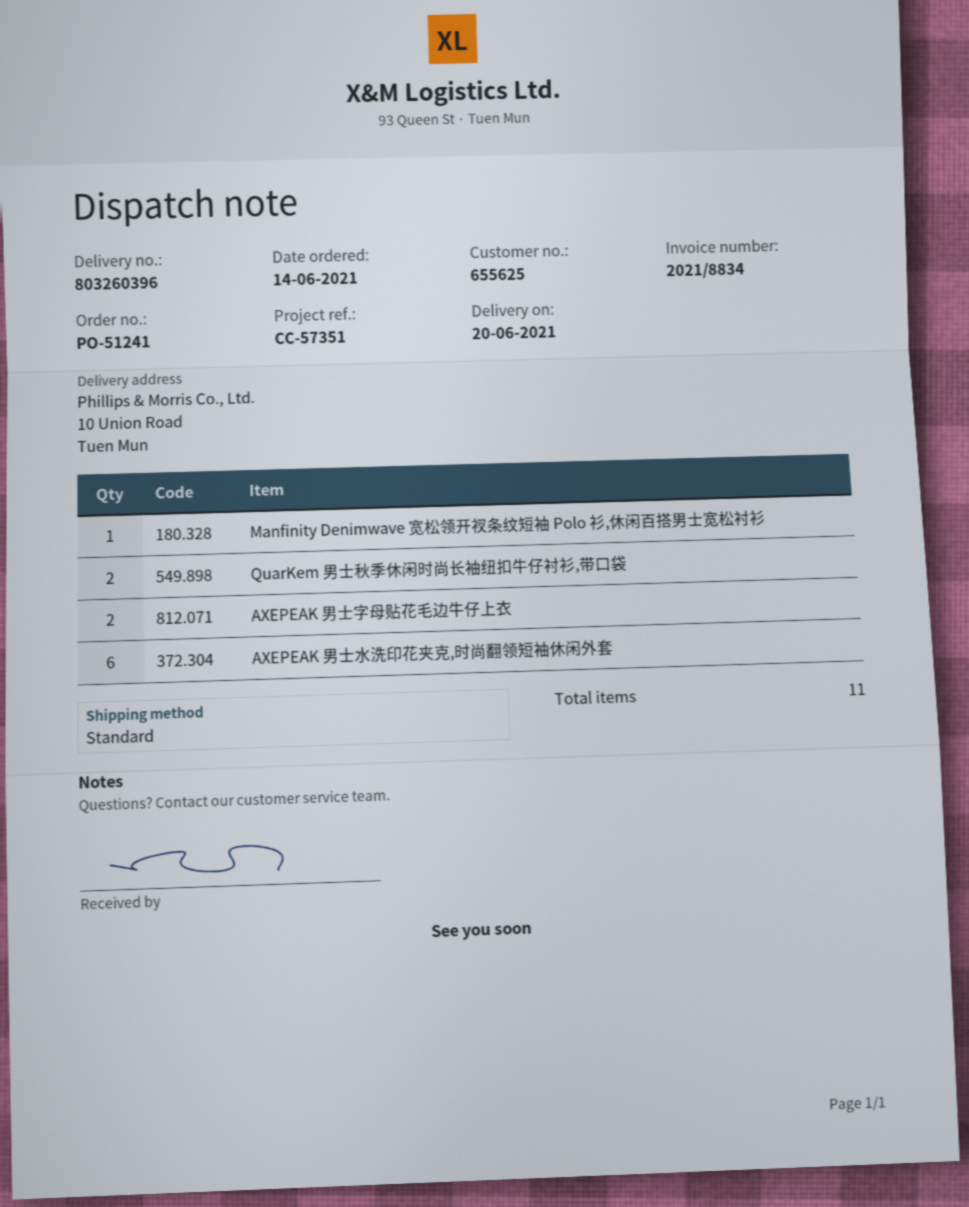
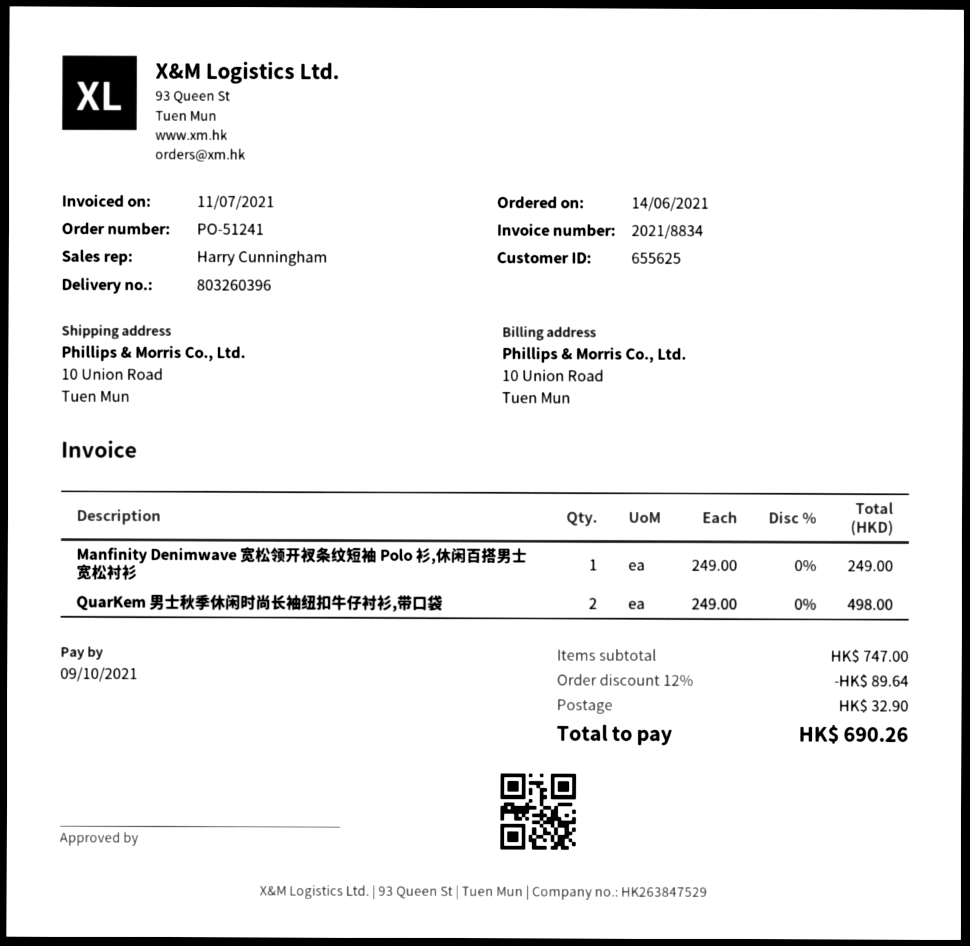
AXEPEAK 男士字母贴花毛边牛仔上衣: 2 -> none
AXEPEAK 男士水洗印花夹克,时尚翻领短袖休闲外套: 6 -> none

